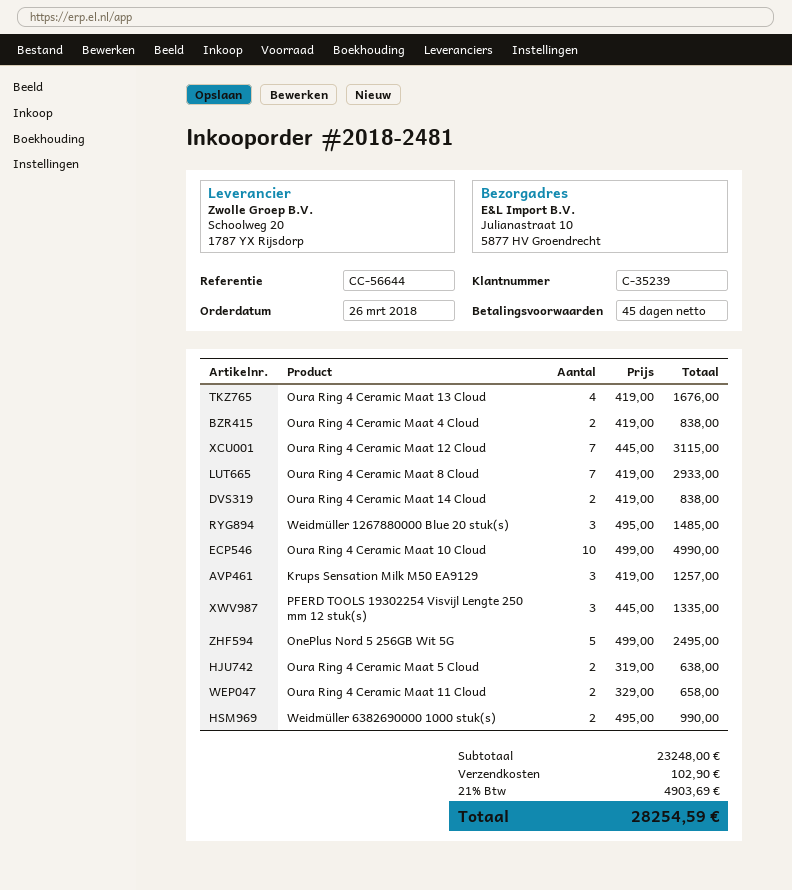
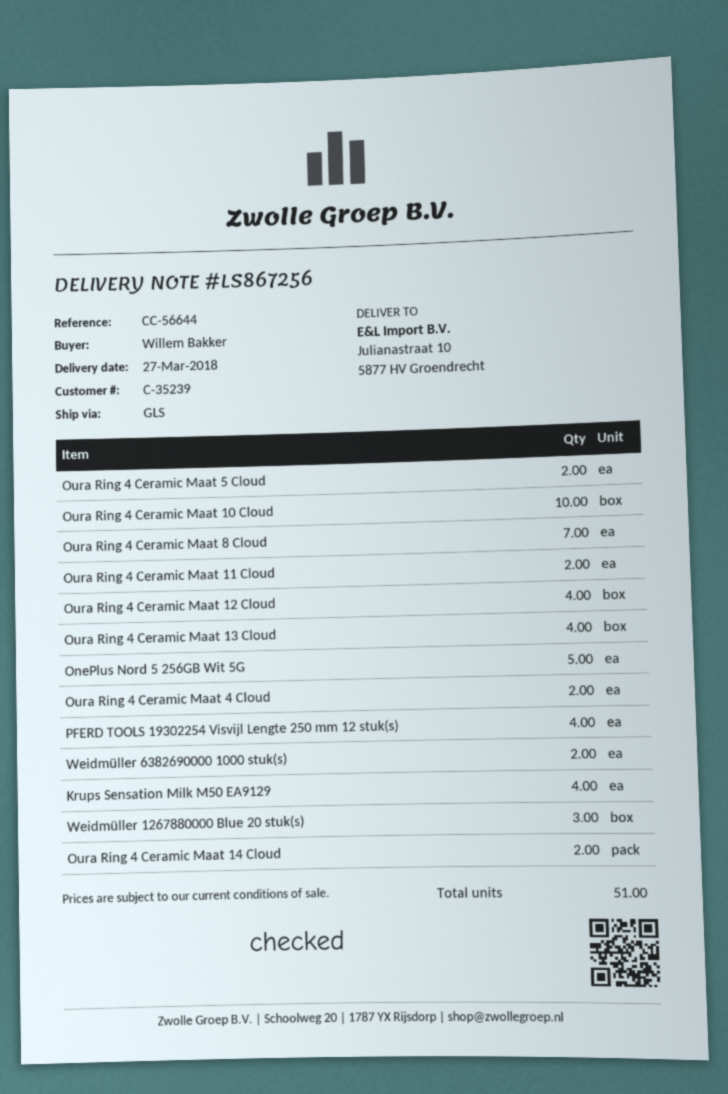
Oura Ring 4 Ceramic Maat 12 Cloud: 7 -> 4
Krups Sensation Milk M50 EA9129: 3 -> 4
PFERD TOOLS 19302254 Visvijl Lengte 250 mm 12 stuk(s): 3 -> 4

